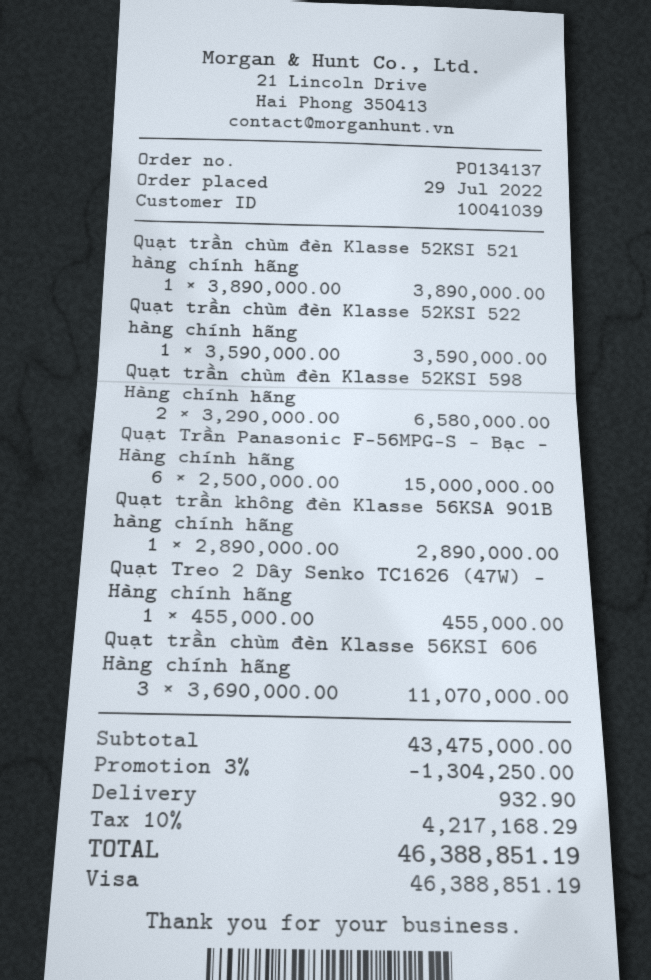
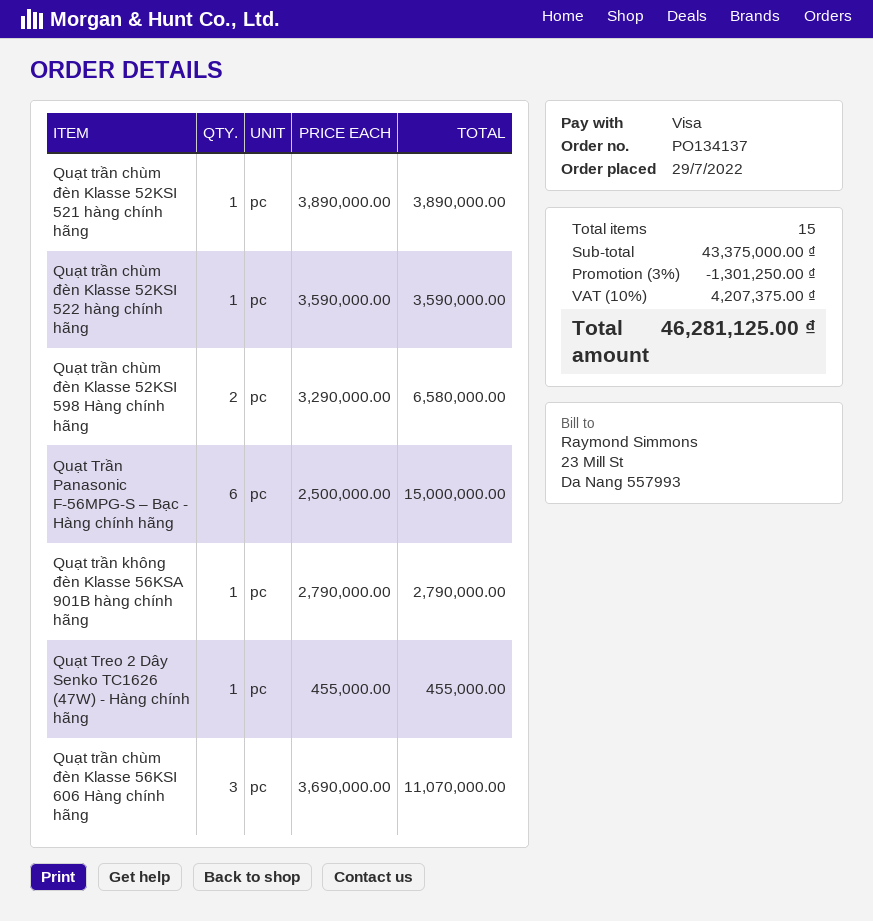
Quạt trần không đèn Klasse 56KSA 901B hàng chính hãng: 1 x 2890000.00 = 2890000.00 -> 1 x 2790000.00 = 2790000.00
subtotal: 43475000.00 -> 43375000.00
discount: 3% = 1304250.00 -> 3% = 1301250.00
shipping: 932.90 -> none
tax: 10% = 4217168.29 -> 10% = 4207375.00
total: 46388851.19 -> 46281125.00

